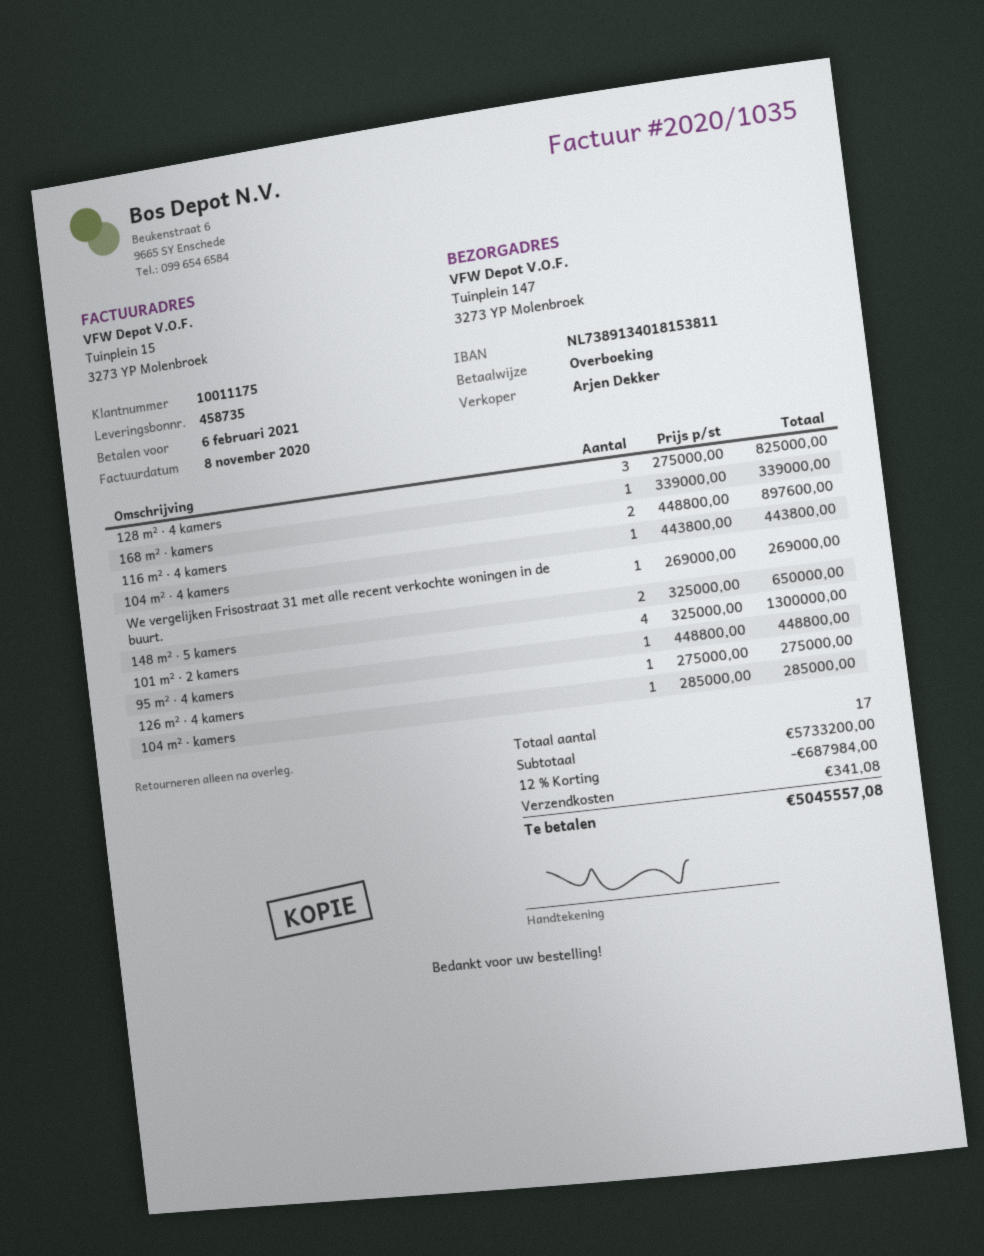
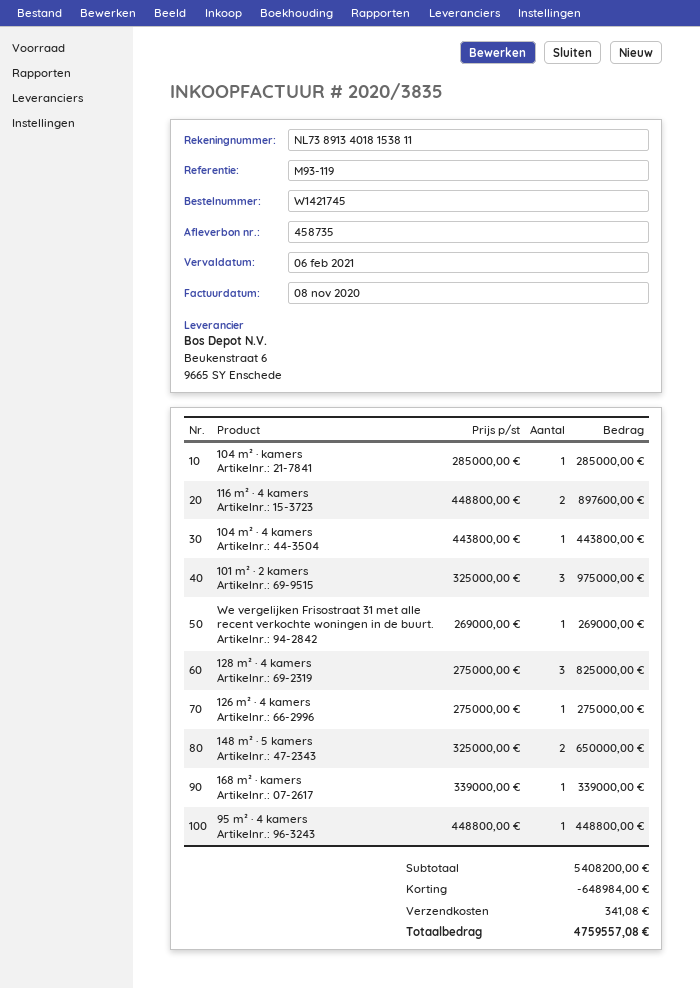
invoice number: 2020/1035 -> 2020/3835
101 m² · 2 kamers: 4 x 325000.00 = 1300000.00 -> 3 x 325000.00 = 975000.00
subtotal: 5733200.00 -> 5408200.00
discount: 687984.00 -> 648984.00
total: 5045557.08 -> 4759557.08

